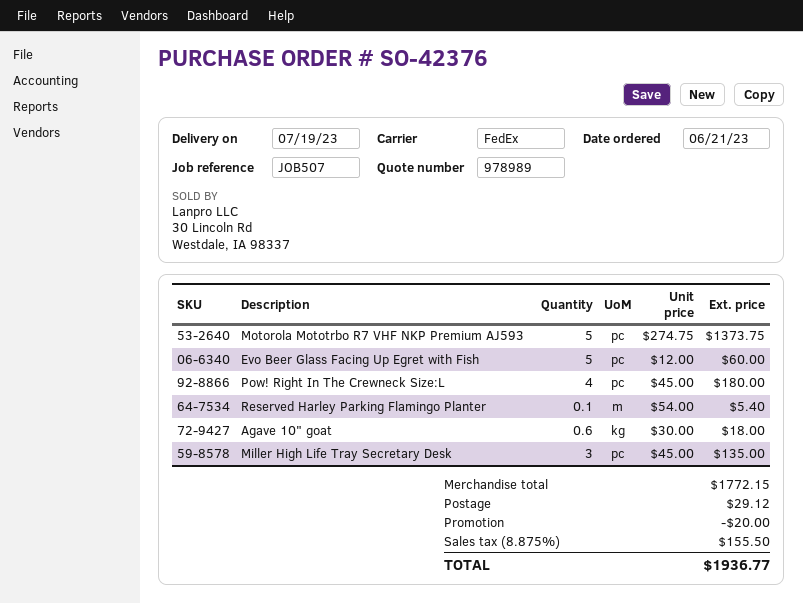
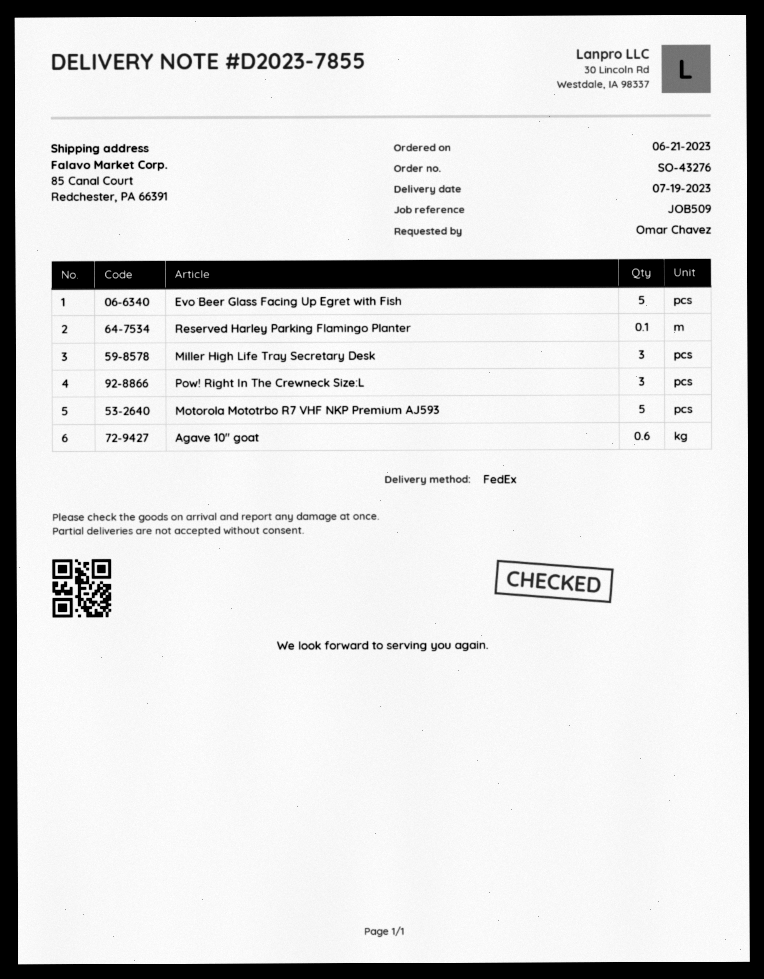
order number: SO-42376 -> SO-43276
reference: JOB507 -> JOB509
Pow! Right In The Crewneck Size:L: 4 -> 3

